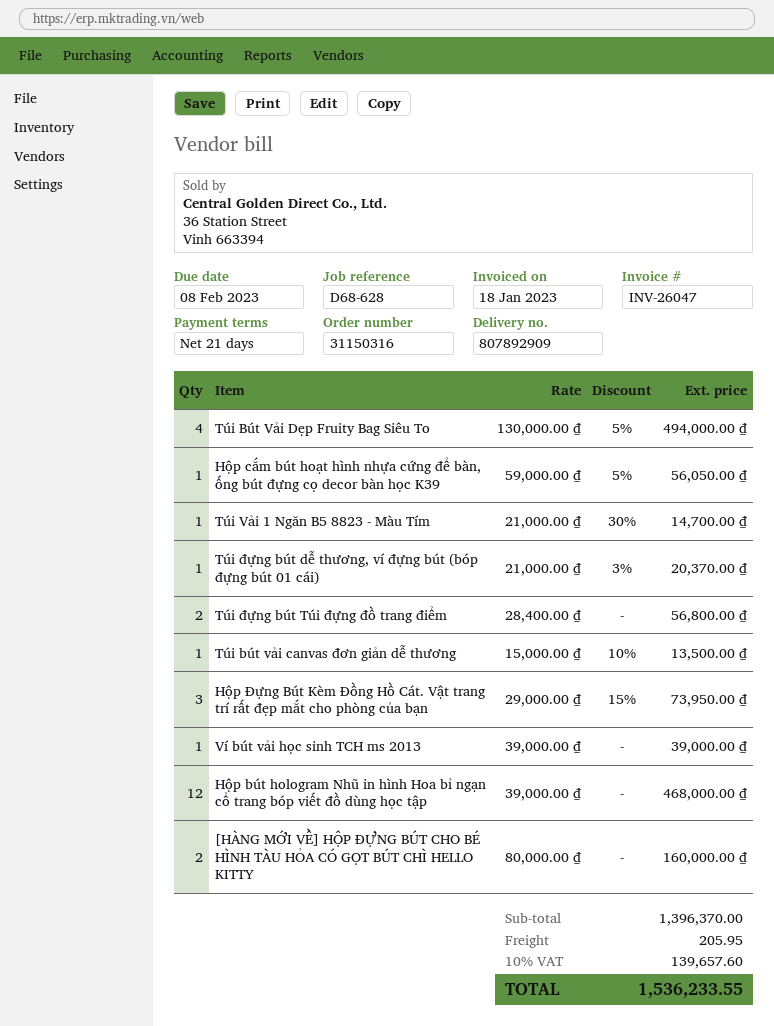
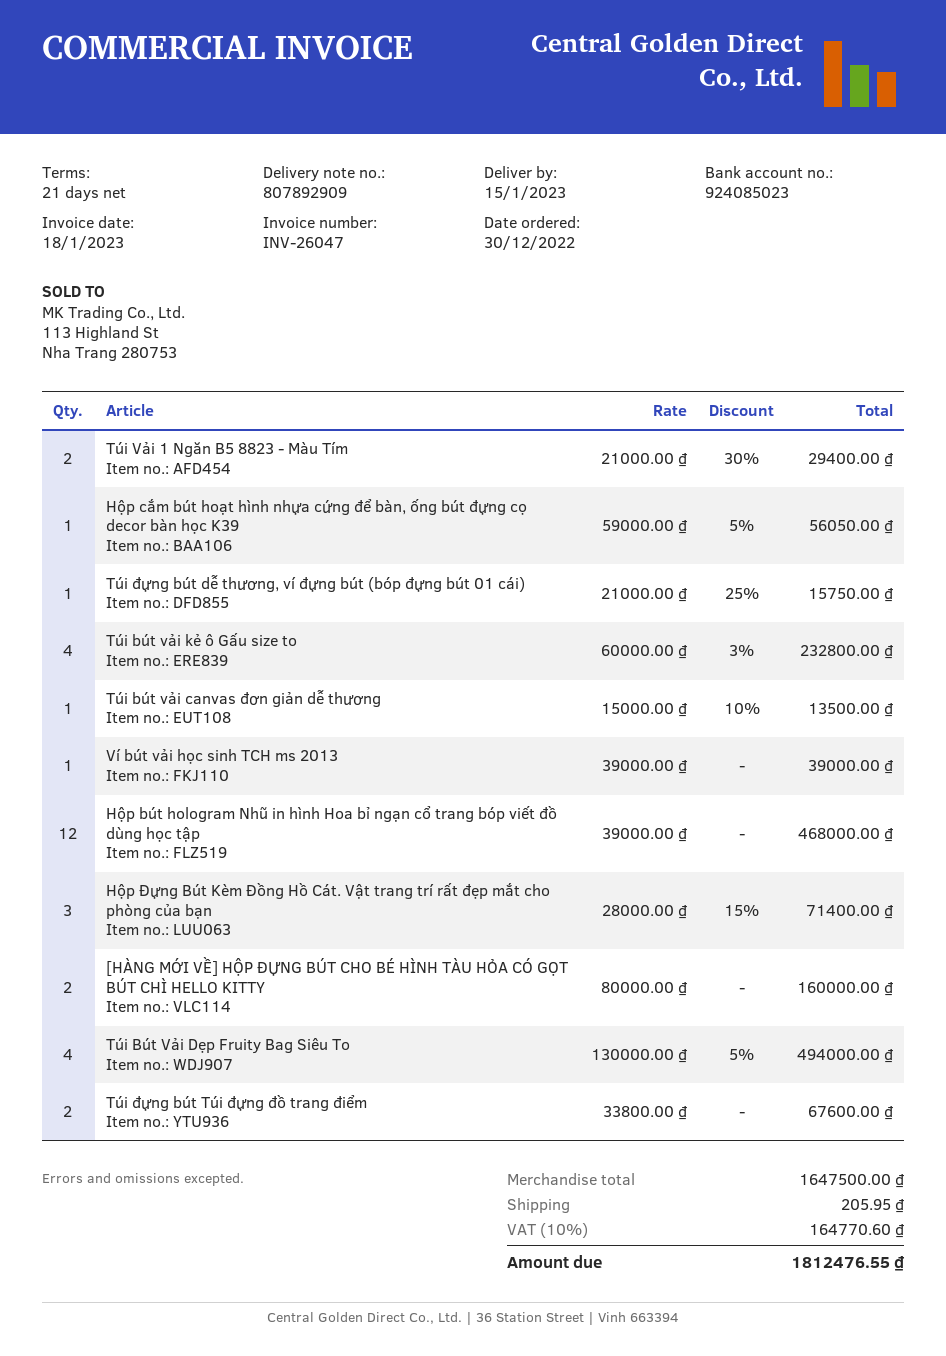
Túi Vải 1 Ngăn B5 8823 - Màu Tím: 1 x 21000.00 - 30% = 14700.00 -> 2 x 21000.00 - 30% = 29400.00
Túi đựng bút dễ thương, ví đựng bút (bóp đựng bút 01 cái): 1 x 21000.00 - 3% = 20370.00 -> 1 x 21000.00 - 25% = 15750.00
Túi đựng bút Túi đựng đồ trang điểm: 2 x 28400.00 = 56800.00 -> 2 x 33800.00 = 67600.00
Hộp Đựng Bút Kèm Đồng Hồ Cát. Vật trang trí rất đẹp mắt cho phòng của bạn: 3 x 29000.00 - 15% = 73950.00 -> 3 x 28000.00 - 15% = 71400.00
Túi bút vải kẻ ô Gấu size to: none -> 4 x 60000.00 - 3% = 232800.00
subtotal: 1396370.00 -> 1647500.00
tax: 10% = 139657.60 -> 10% = 164770.60
total: 1536233.55 -> 1812476.55

